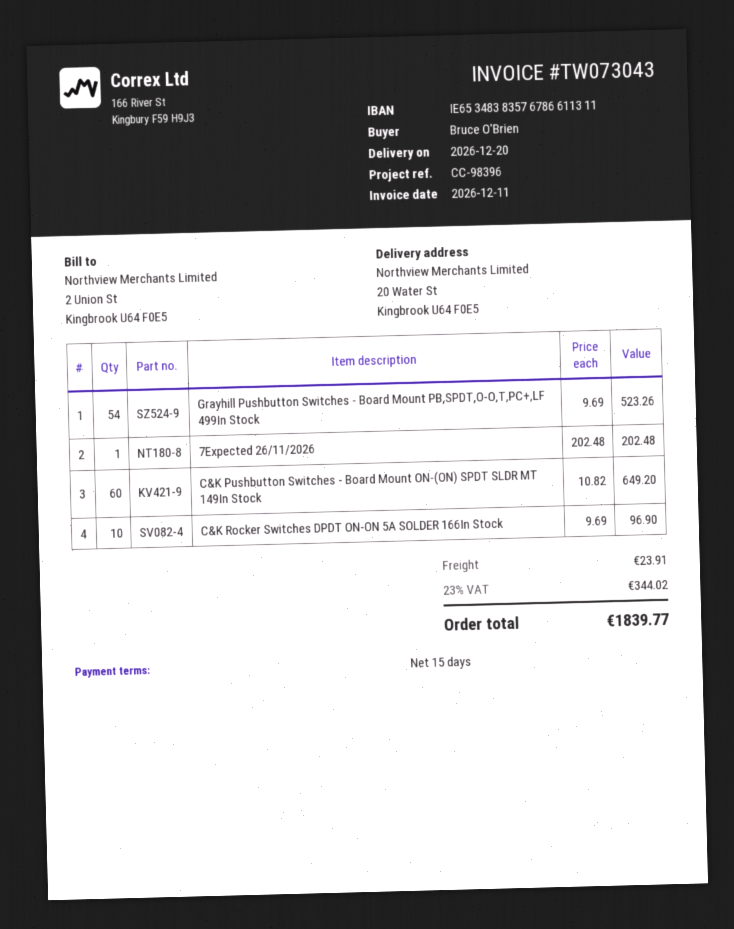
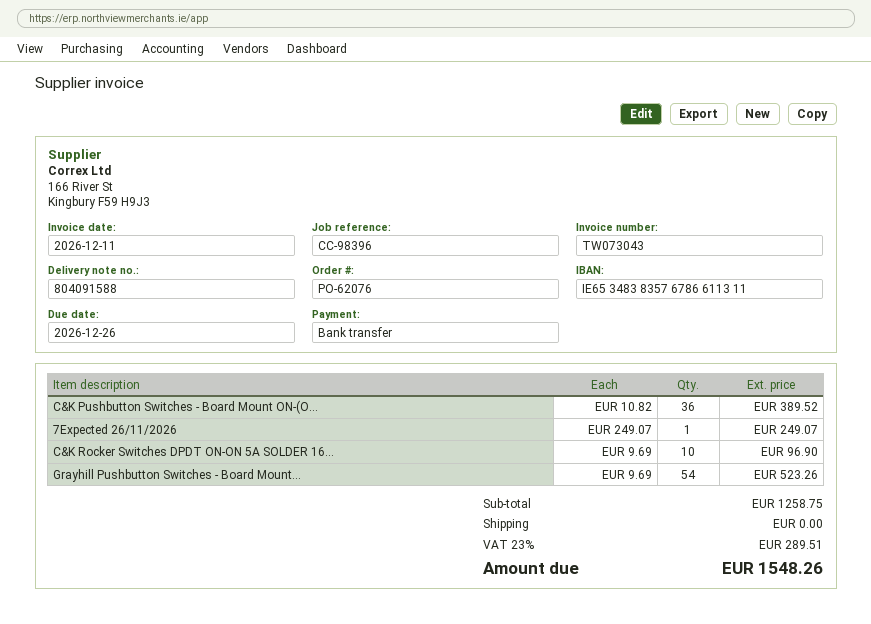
7Expected 26/11/2026: 1 x 202.48 = 202.48 -> 1 x 249.07 = 249.07
C&K Pushbutton Switches - Board Mount ON-(ON) SPDT SLDR MT 149In Stock: 60 x 10.82 = 649.20 -> 36 x 10.82 = 389.52
shipping: 23.91 -> 0.00
tax: 23% = 344.02 -> 23% = 289.51
total: 1839.77 -> 1548.26

